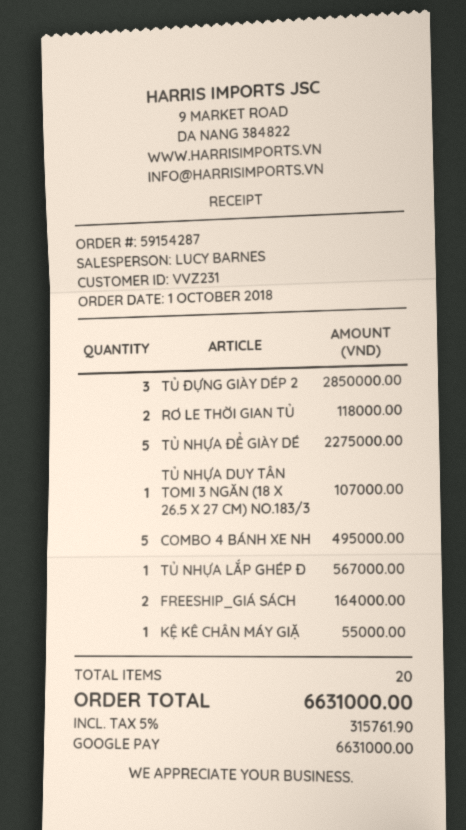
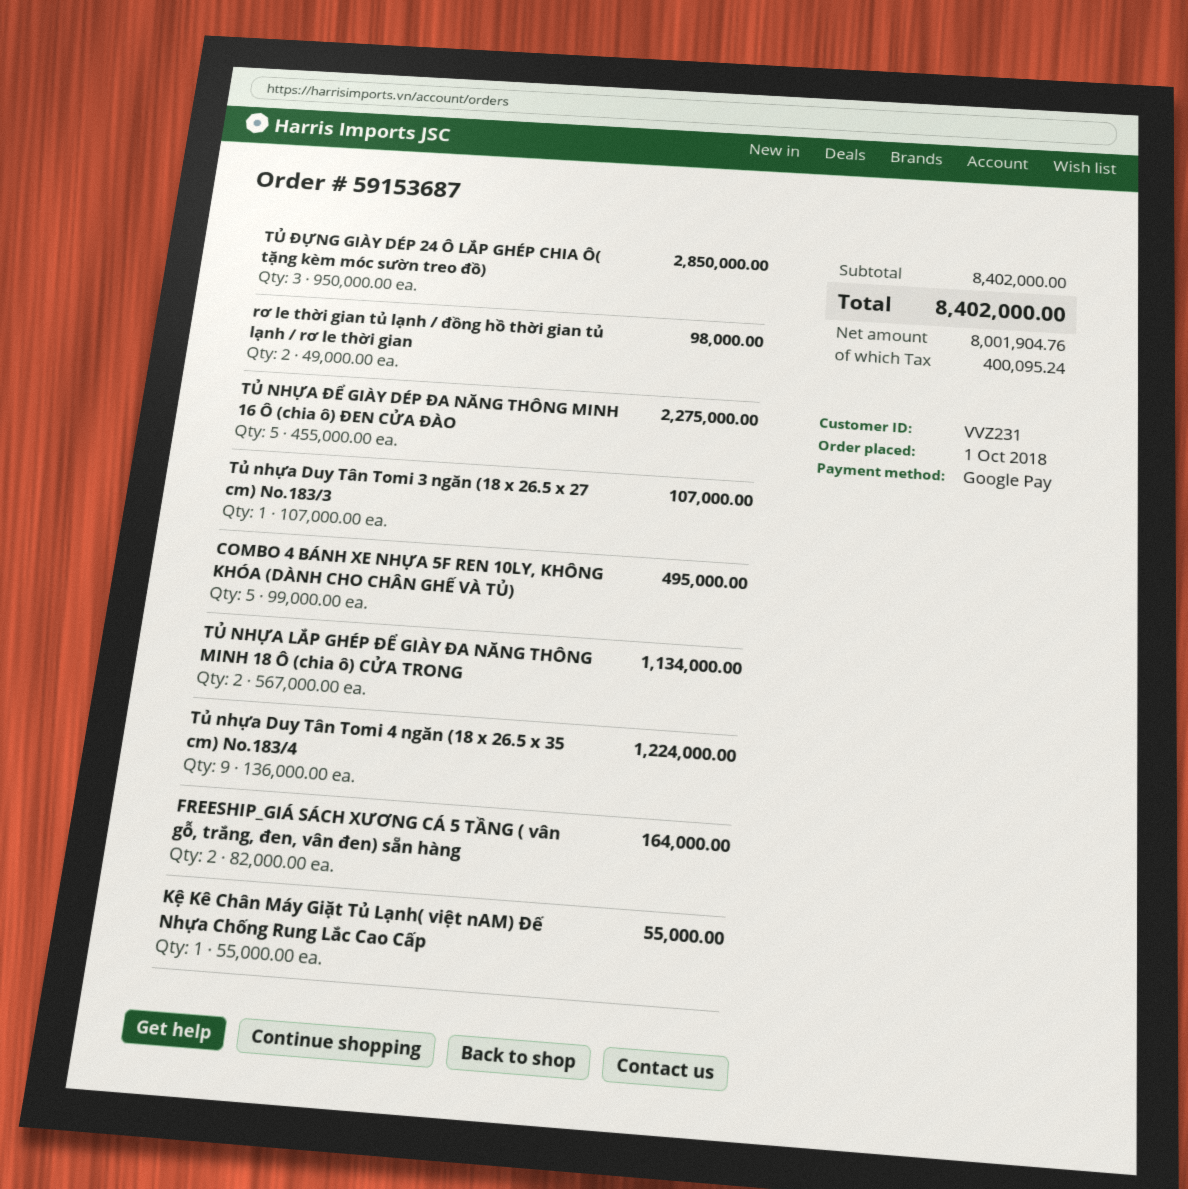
order number: 59154287 -> 59153687
RƠ LE THỜI GIAN TỦ: 2 for 118000.00 -> 2 for 98000.00
TỦ NHỰA LẮP GHÉP Đ: 1 for 567000.00 -> 2 for 1134000.00
Tủ nhựa Duy Tân Tomi 4 ngăn (18 x 26.5 x 35 cm) No.183/4: none -> 9 for 1224000.00
tax: 315761.90 -> 400095.24
total: 6631000.00 -> 8402000.00

